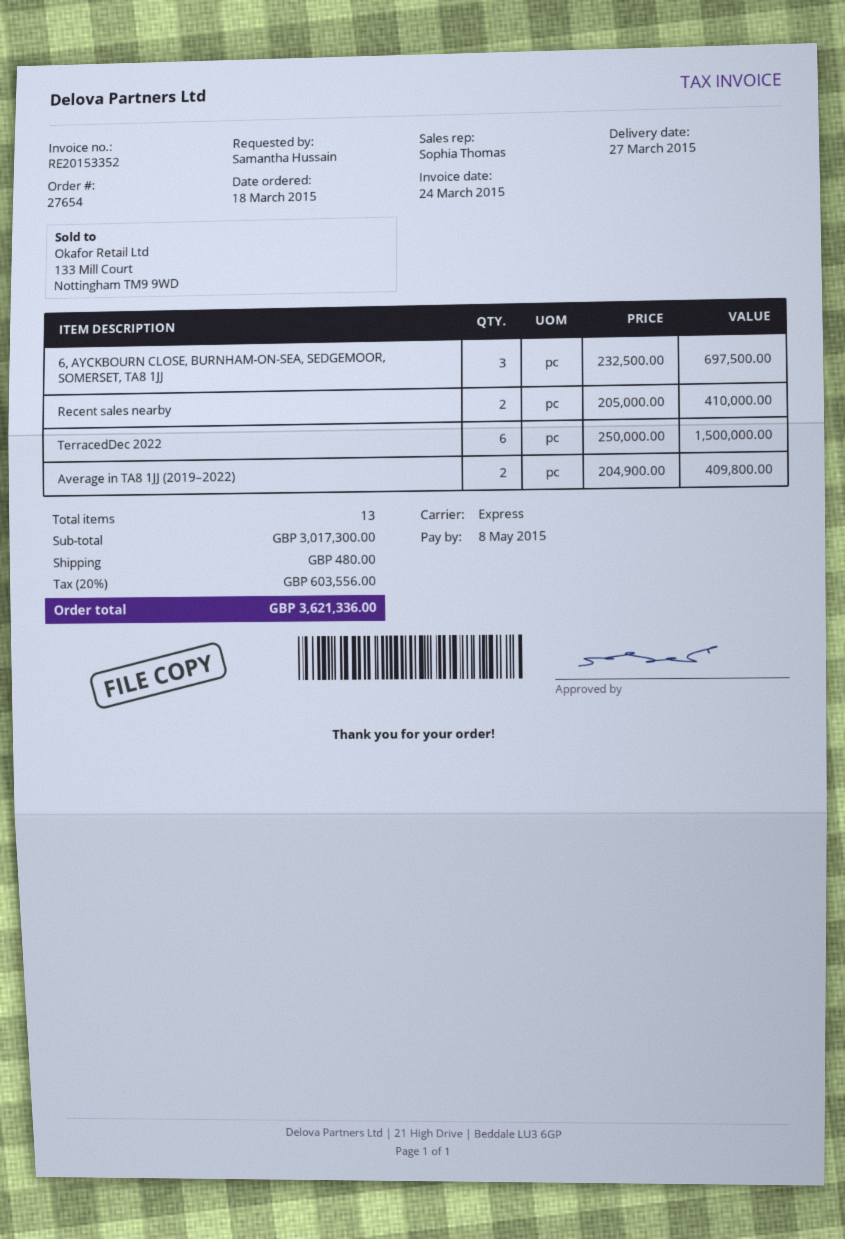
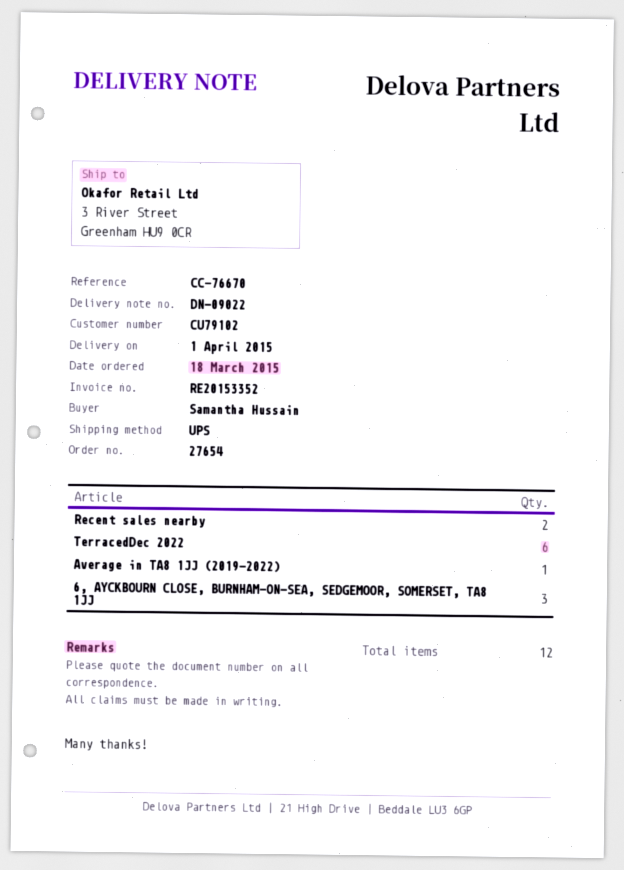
delivery date: 2015-03-27 -> 2015-04-01
shipping method: express -> UPS
Average in TA8 1JJ (2019–2022): 2 -> 1
total quantity: 13 -> 12

